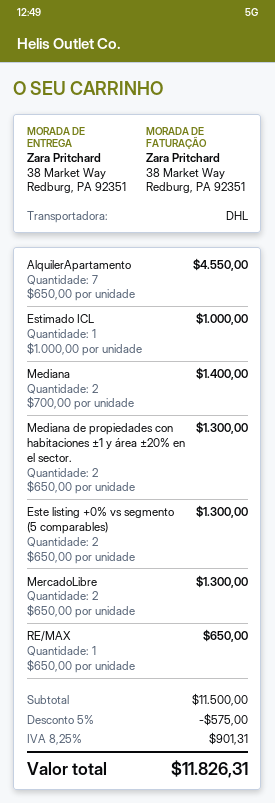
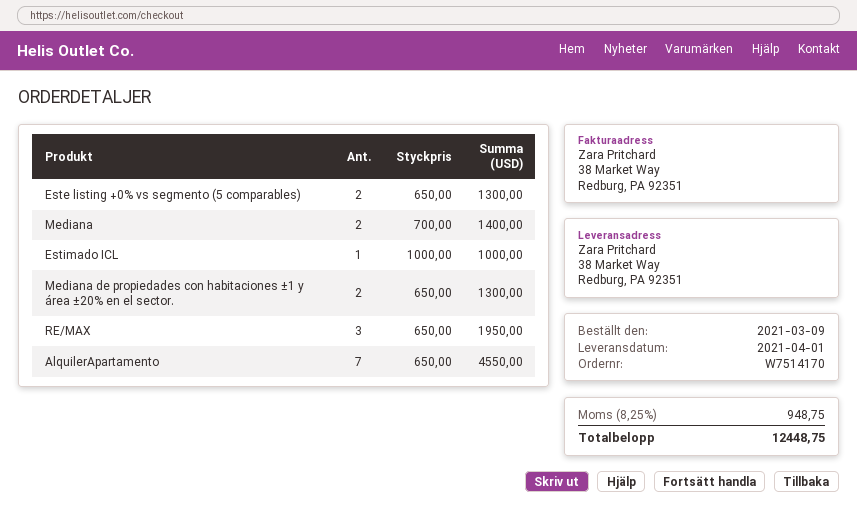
MercadoLibre: 2 x 650.00 = 1300.00 -> none
RE/MAX: 1 x 650.00 = 650.00 -> 3 x 650.00 = 1950.00
discount: 5% = 575.00 -> none
tax: 8.25% = 901.31 -> 8.25% = 948.75
total: 11826.31 -> 12448.75

